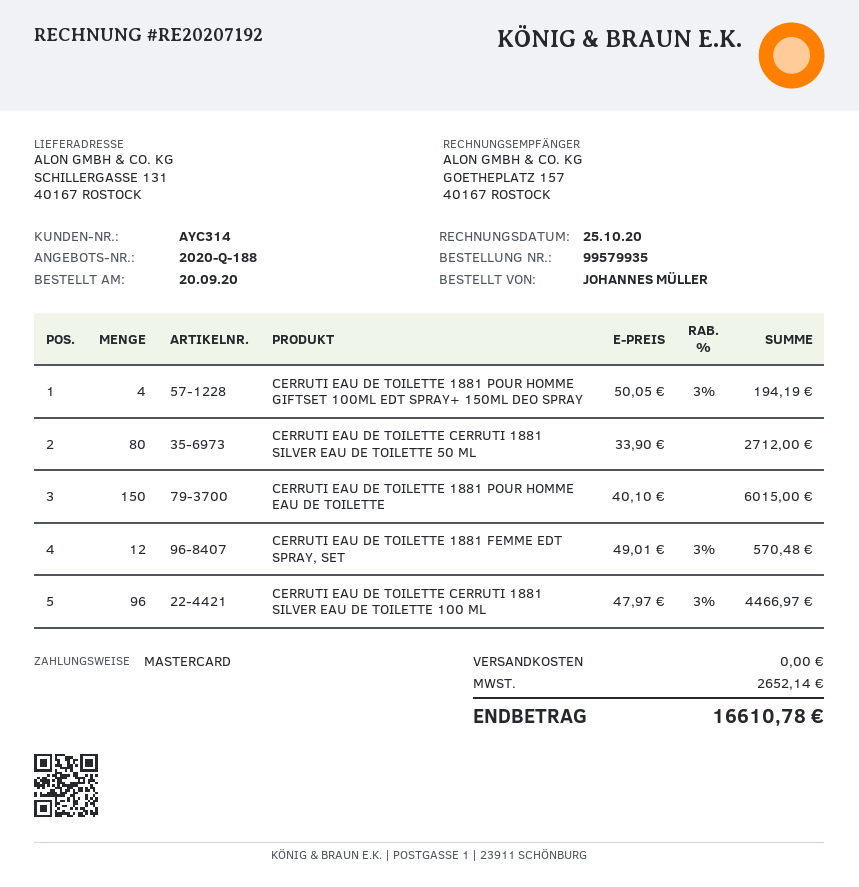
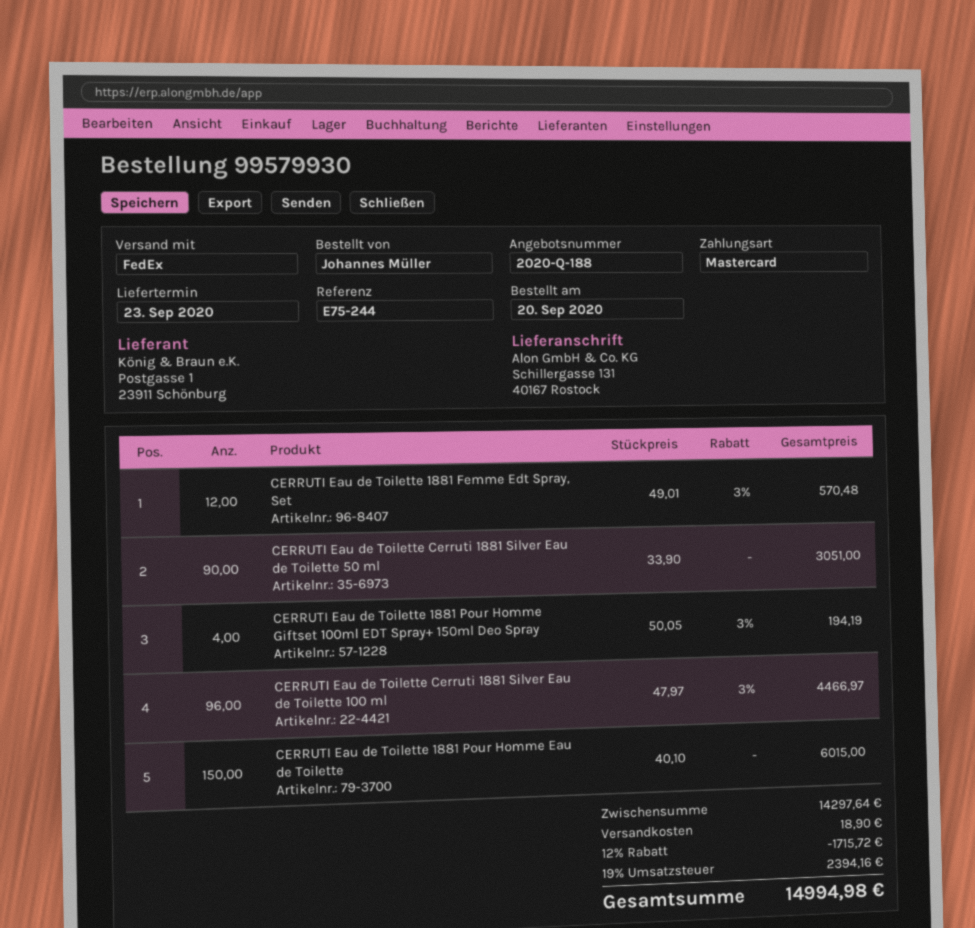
order number: 99579935 -> 99579930
CERRUTI EAU DE TOILETTE CERRUTI 1881 SILVER EAU DE TOILETTE 50 ML: 80 x 33.90 = 2712.00 -> 90 x 33.90 = 3051.00
discount: none -> 12% = 1715.72
shipping: 0.00 -> 18.90
tax: 2652.14 -> 2394.16
total: 16610.78 -> 14994.98

